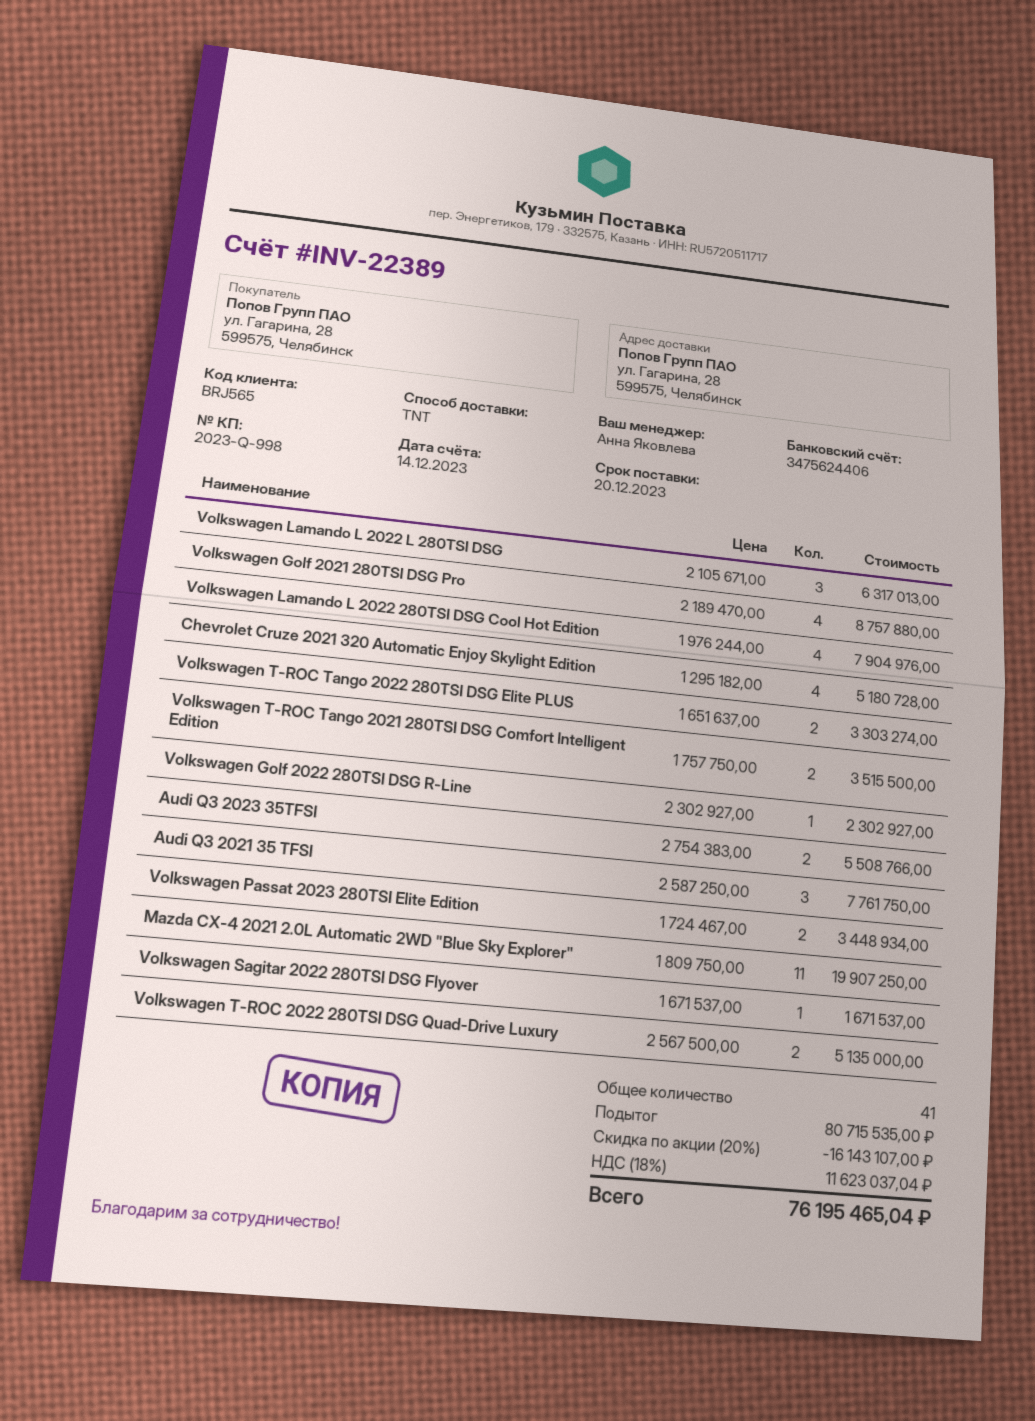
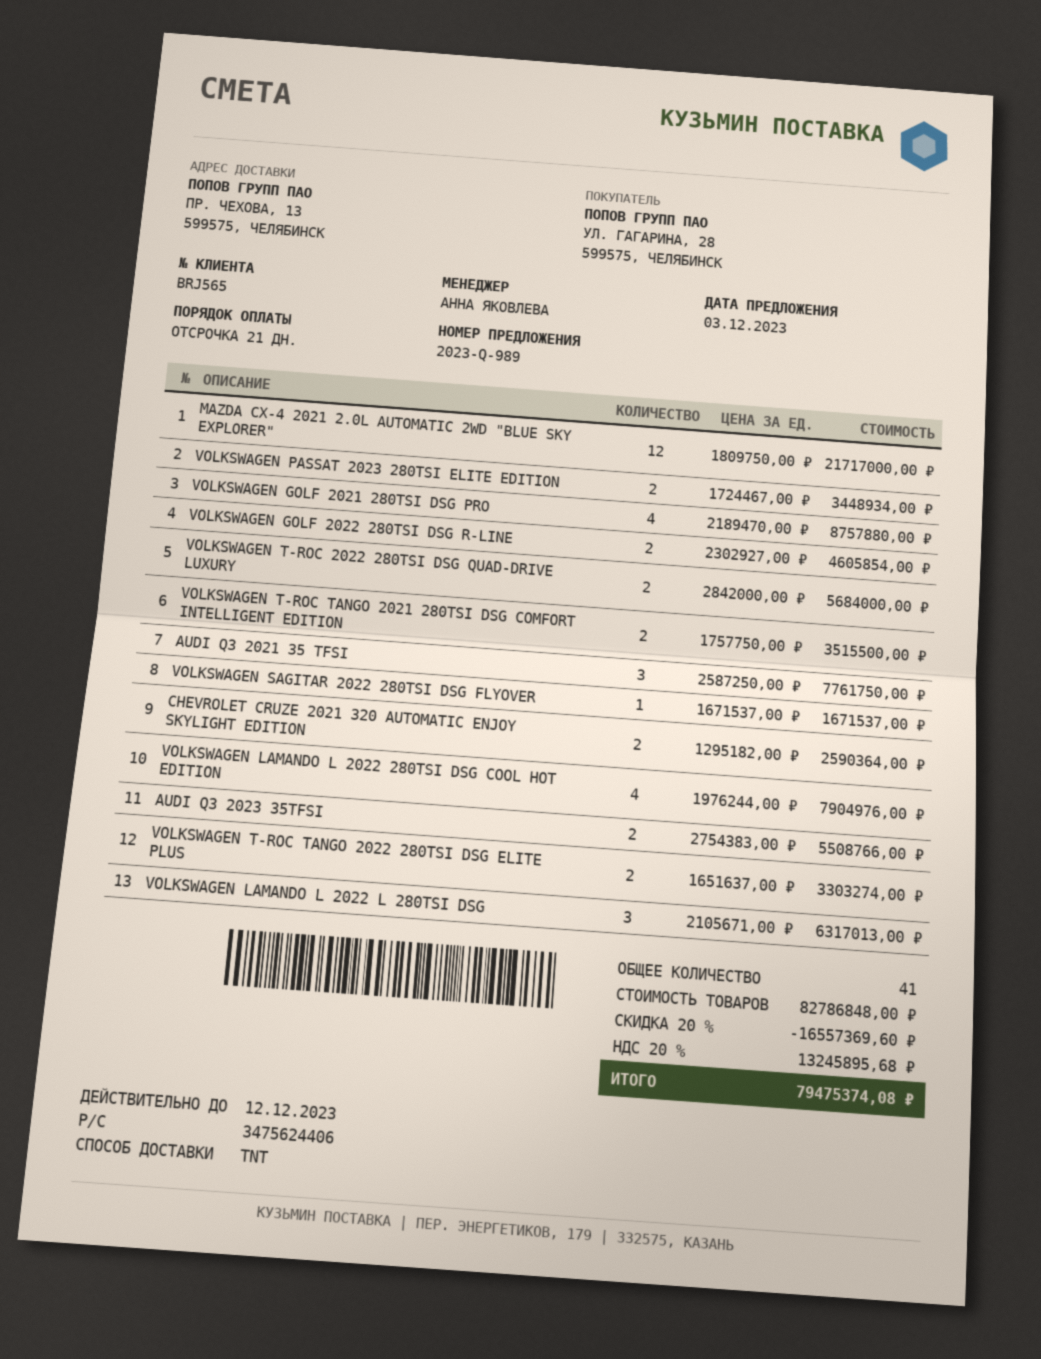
quote number: 2023-Q-998 -> 2023-Q-989
ship to: ул. Гагарина, 28, 599575, Челябинск -> ПР. ЧЕХОВА, 13, 599575, ЧЕЛЯБИНСК
Chevrolet Cruze 2021 320 Automatic Enjoy Skylight Edition: 4 x 1295182.00 = 5180728.00 -> 2 x 1295182.00 = 2590364.00
Volkswagen Golf 2022 280TSI DSG R-Line: 1 x 2302927.00 = 2302927.00 -> 2 x 2302927.00 = 4605854.00
Mazda CX-4 2021 2.0L Automatic 2WD "Blue Sky Explorer": 11 x 1809750.00 = 19907250.00 -> 12 x 1809750.00 = 21717000.00
Volkswagen T-ROC 2022 280TSI DSG Quad-Drive Luxury: 2 x 2567500.00 = 5135000.00 -> 2 x 2842000.00 = 5684000.00
subtotal: 80715535.00 -> 82786848.00
discount: 20% = 16143107.00 -> 20% = 16557369.60
tax: 18% = 11623037.04 -> 20% = 13245895.68
total: 76195465.04 -> 79475374.08

